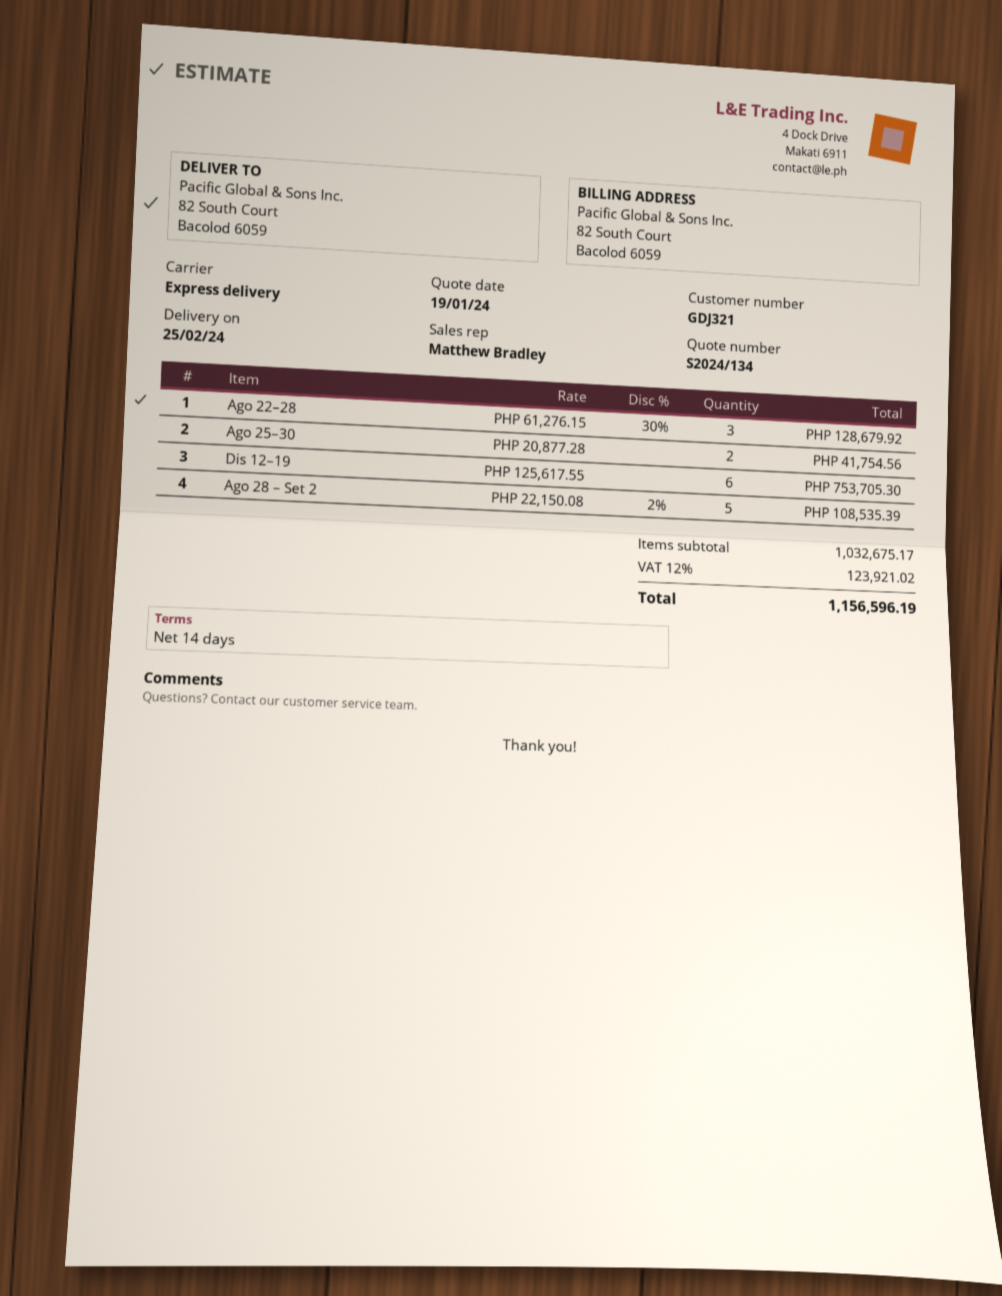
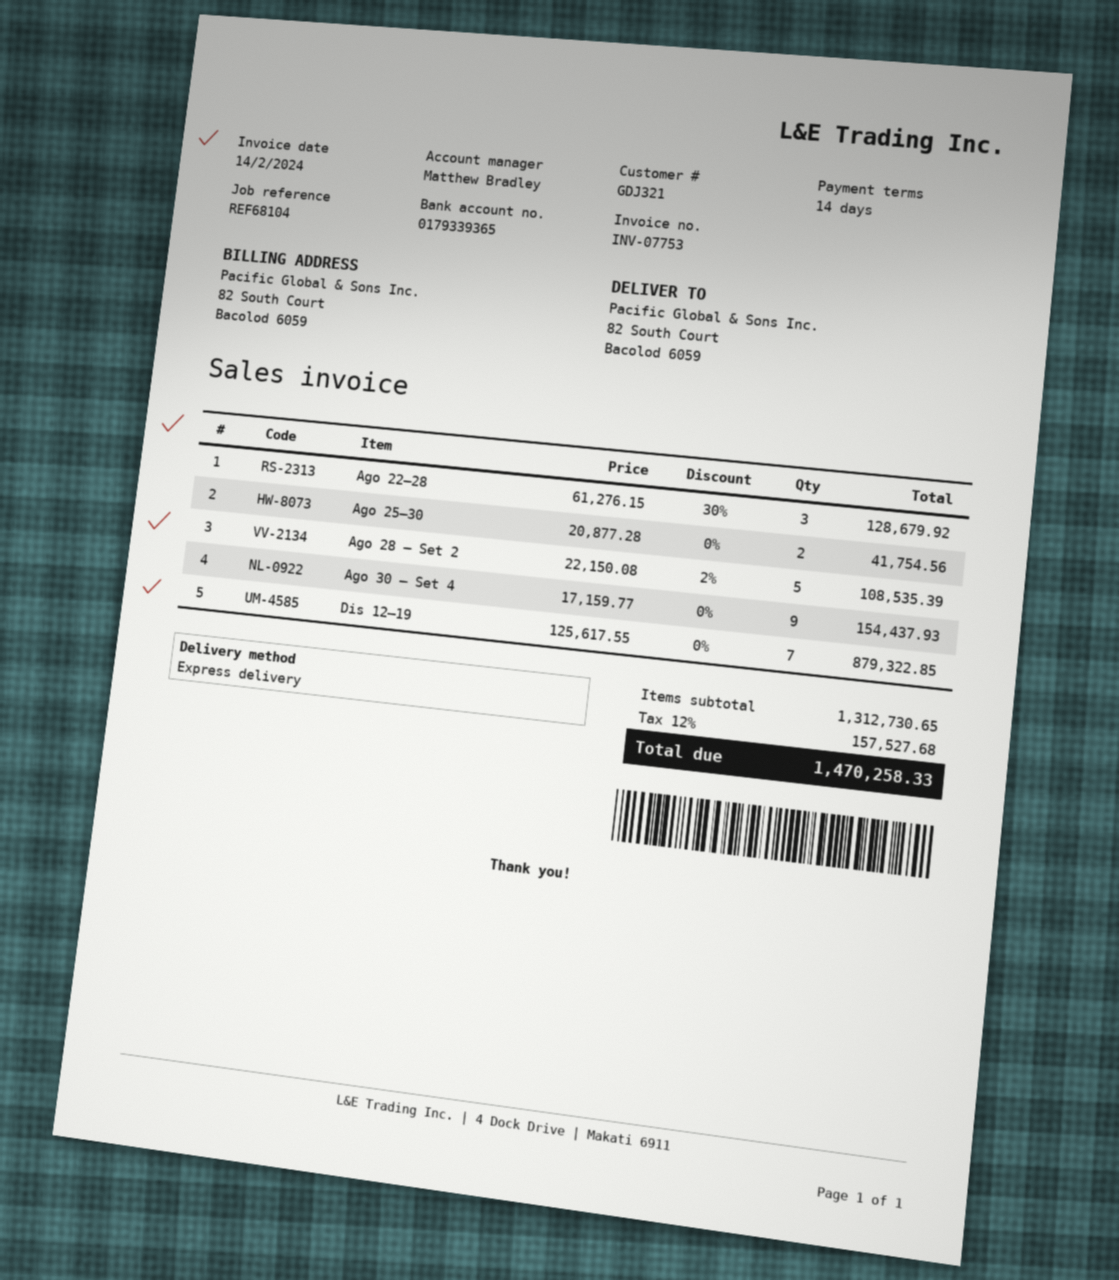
Dis 12–19: 6 x 125617.55 = 753705.30 -> 7 x 125617.55 = 879322.85
Ago 30 – Set 4: none -> 9 x 17159.77 = 154437.93
subtotal: 1032675.17 -> 1312730.65
tax: 12% = 123921.02 -> 12% = 157527.68
total: 1156596.19 -> 1470258.33

